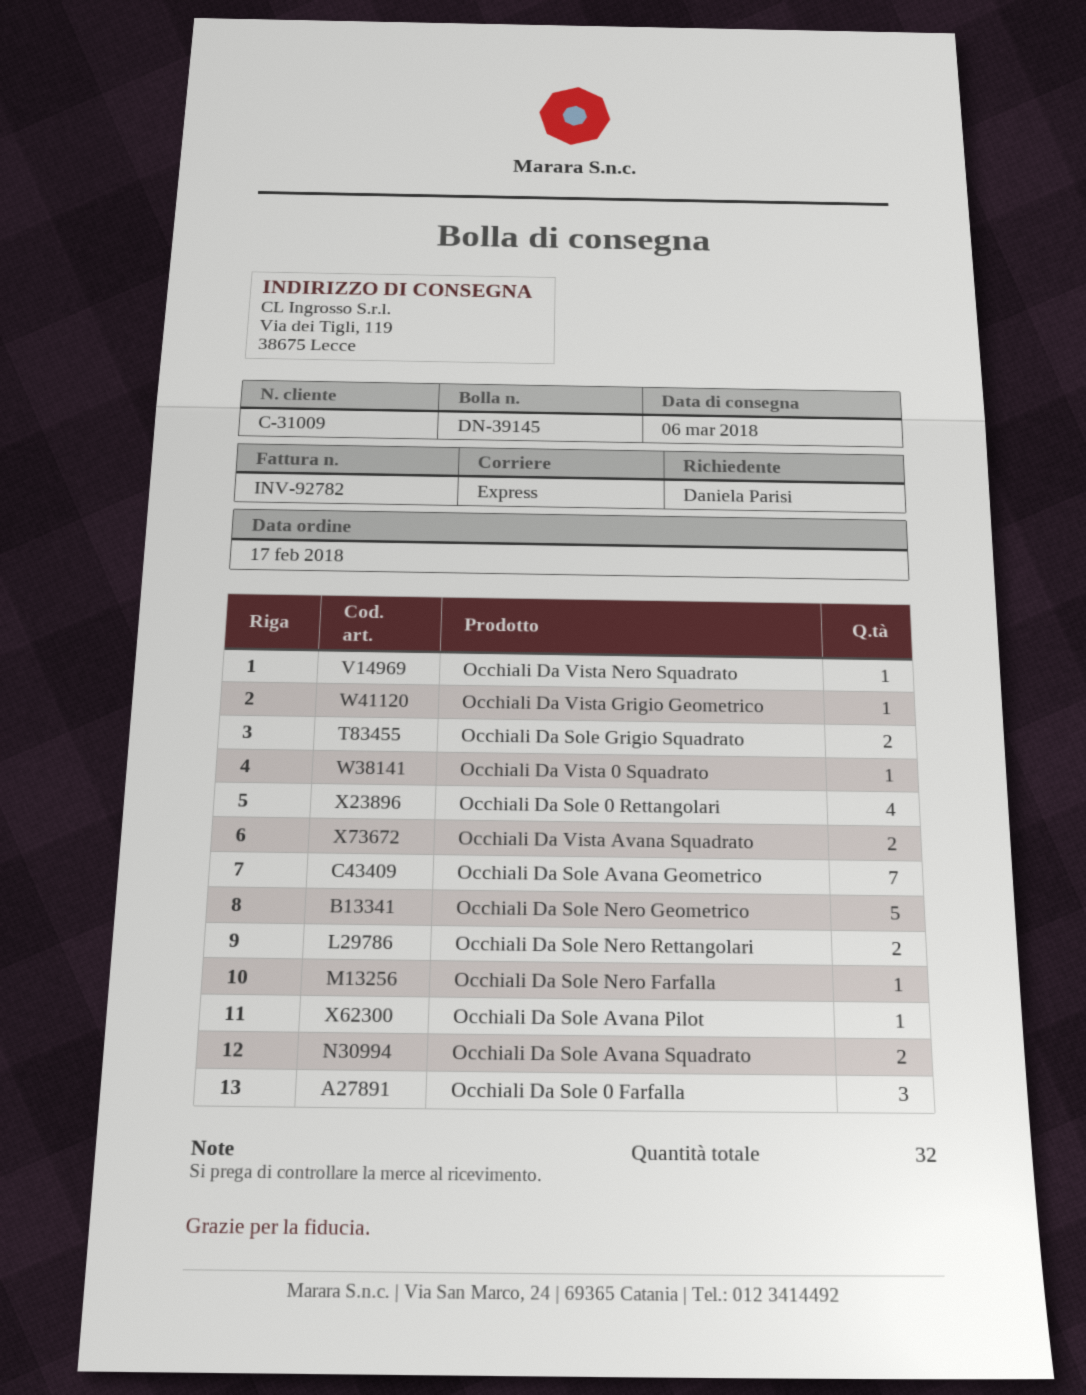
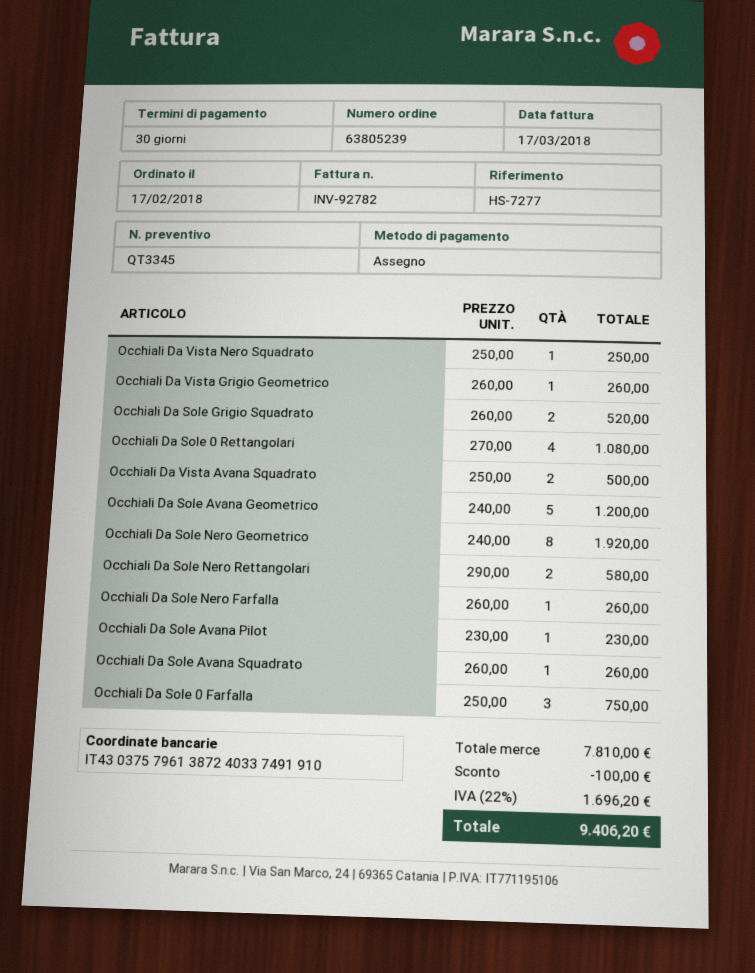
Occhiali Da Vista 0 Squadrato: 1 -> none
Occhiali Da Sole Avana Geometrico: 7 -> 5
Occhiali Da Sole Nero Geometrico: 5 -> 8
Occhiali Da Sole Avana Squadrato: 2 -> 1

